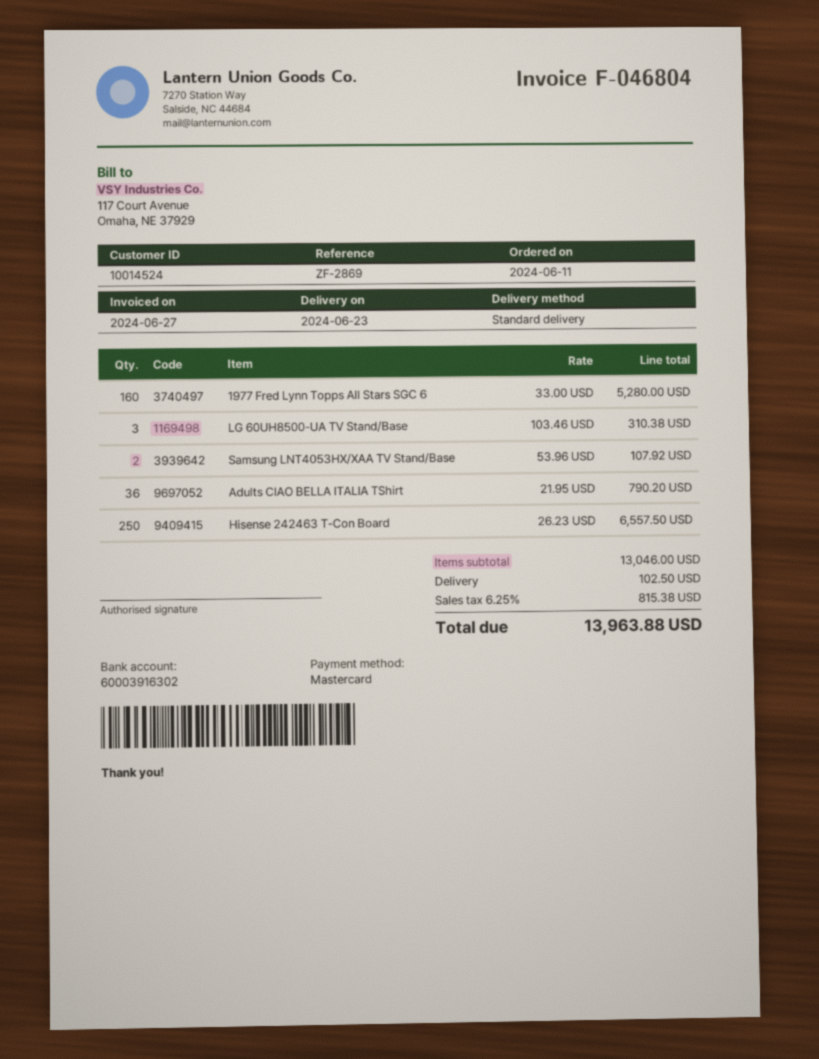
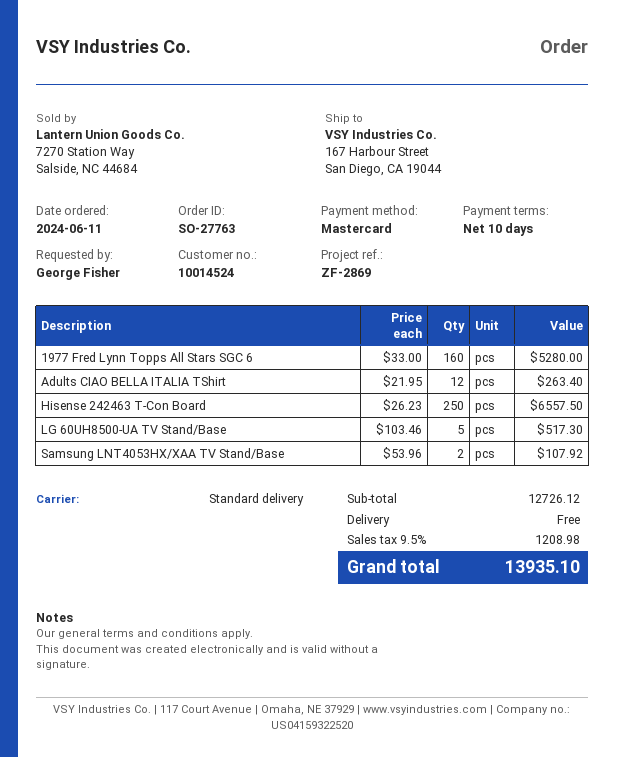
LG 60UH8500-UA TV Stand/Base: 3 x 103.46 = 310.38 -> 5 x 103.46 = 517.30
Adults CIAO BELLA ITALIA TShirt: 36 x 21.95 = 790.20 -> 12 x 21.95 = 263.40
subtotal: 13046.00 -> 12726.12
shipping: 102.50 -> 0.00
tax: 6.25% = 815.38 -> 9.5% = 1208.98
total: 13963.88 -> 13935.10

